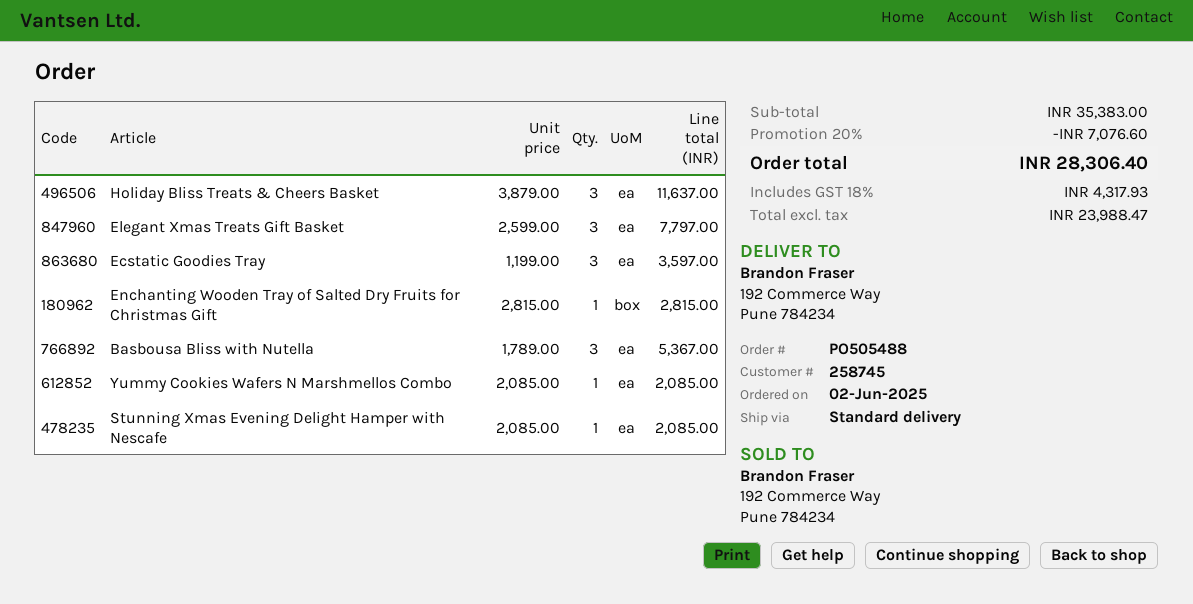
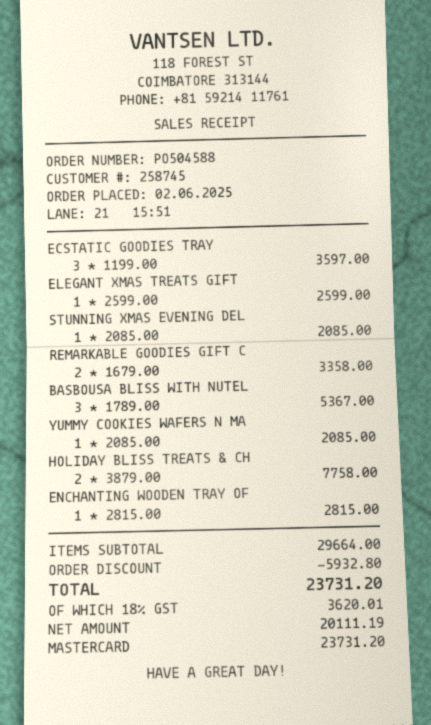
order number: PO505488 -> PO504588
Holiday Bliss Treats & Cheers Basket: 3 x 3879.00 = 11637.00 -> 2 x 3879.00 = 7758.00
Elegant Xmas Treats Gift Basket: 3 x 2599.00 = 7797.00 -> 1 x 2599.00 = 2599.00
REMARKABLE GOODIES GIFT C: none -> 2 x 1679.00 = 3358.00
subtotal: 35383.00 -> 29664.00
discount: 7076.60 -> 5932.80
net: 23988.47 -> 20111.19
tax: 18% = 4317.93 -> 18% = 3620.01
total: 28306.40 -> 23731.20

